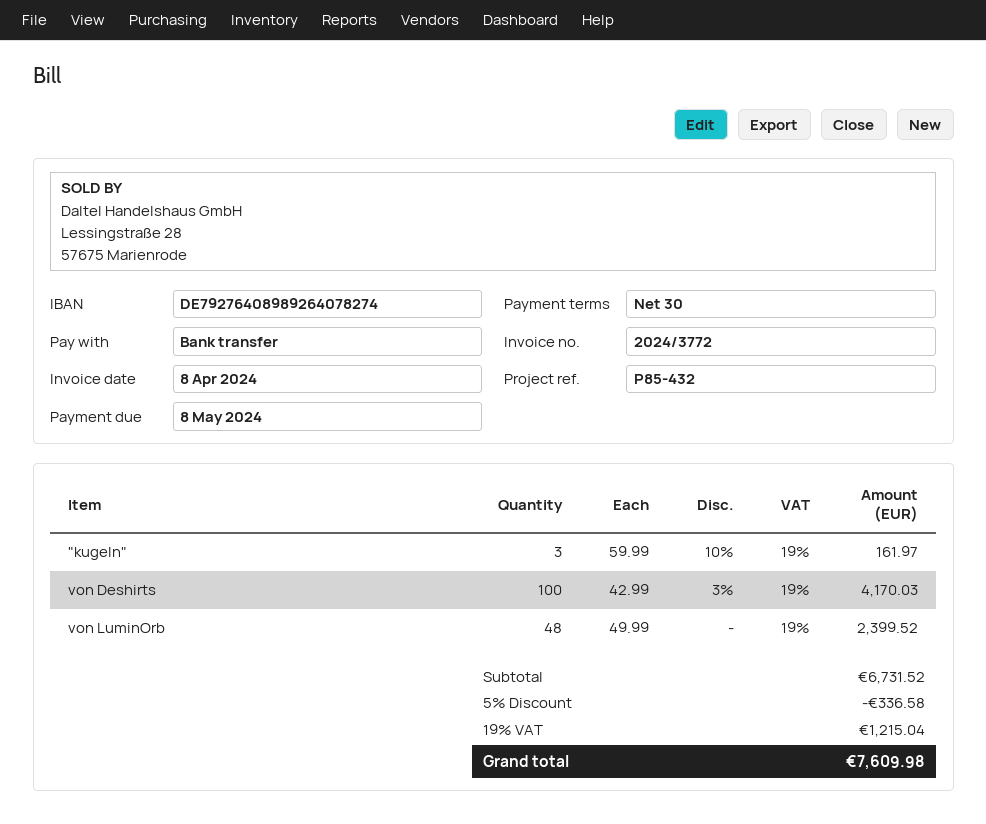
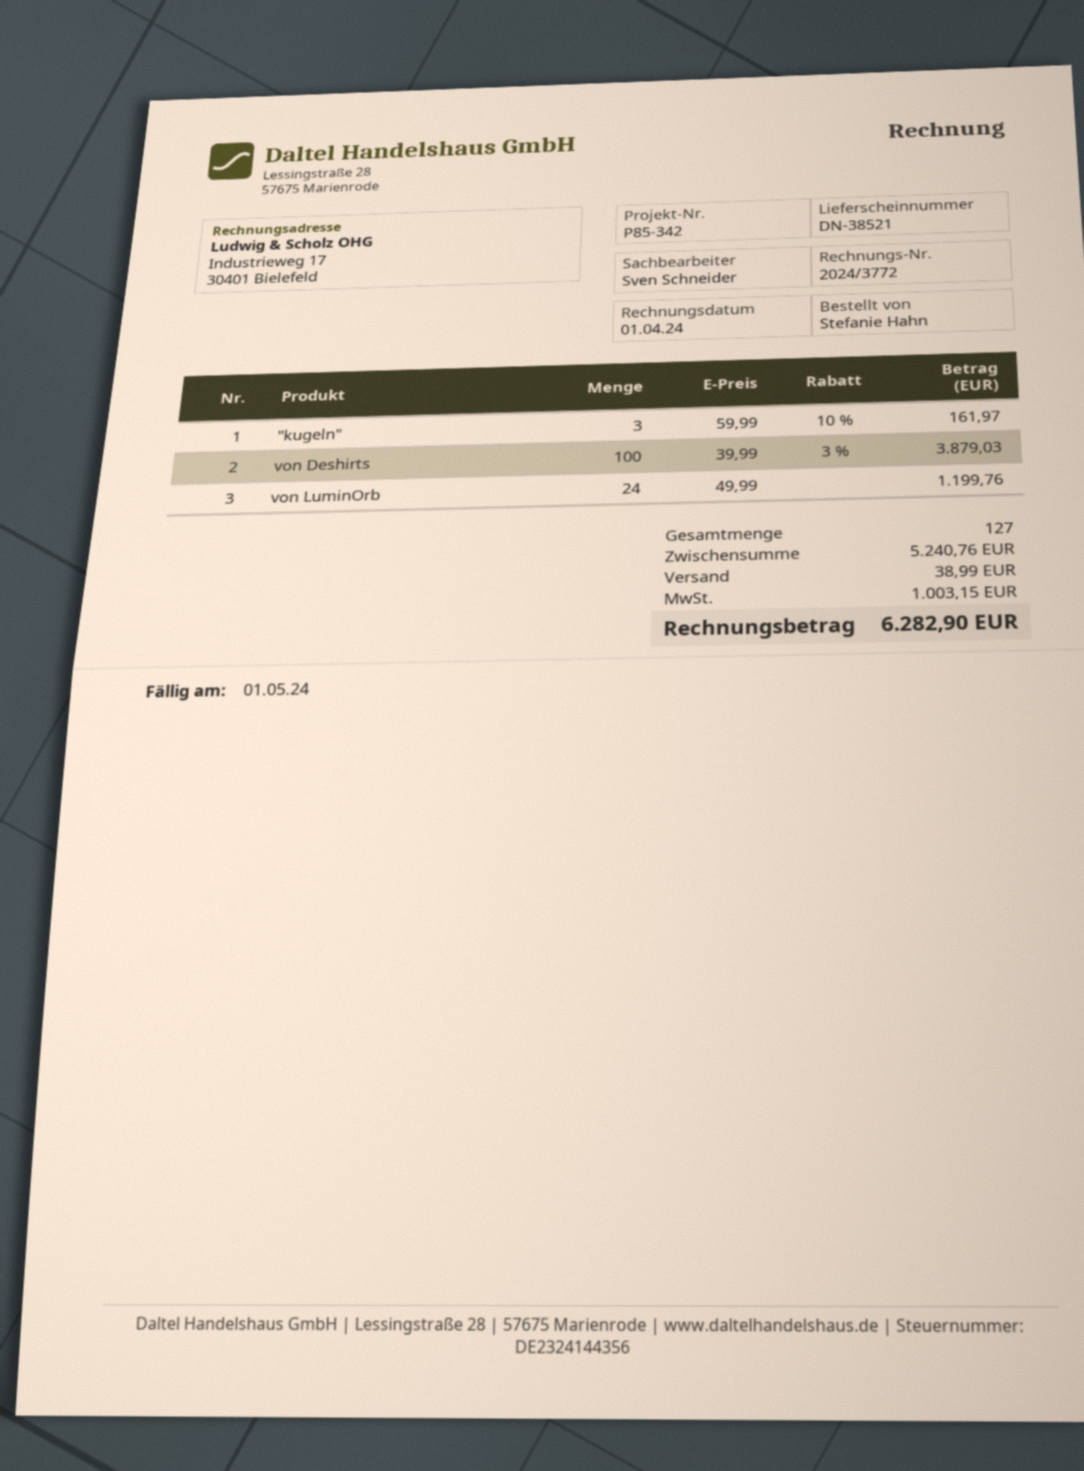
invoice date: 2024-04-08 -> 2024-04-01
due date: 2024-05-08 -> 2024-05-01
reference: P85-432 -> P85-342
von Deshirts: 100 x 42.99 - 3% = 4170.03 -> 100 x 39.99 - 3% = 3879.03
von LuminOrb: 48 x 49.99 = 2399.52 -> 24 x 49.99 = 1199.76
subtotal: 6731.52 -> 5240.76
discount: 5% = 336.58 -> none
shipping: none -> 38.99
tax: 1215.04 -> 1003.15
total: 7609.98 -> 6282.90

